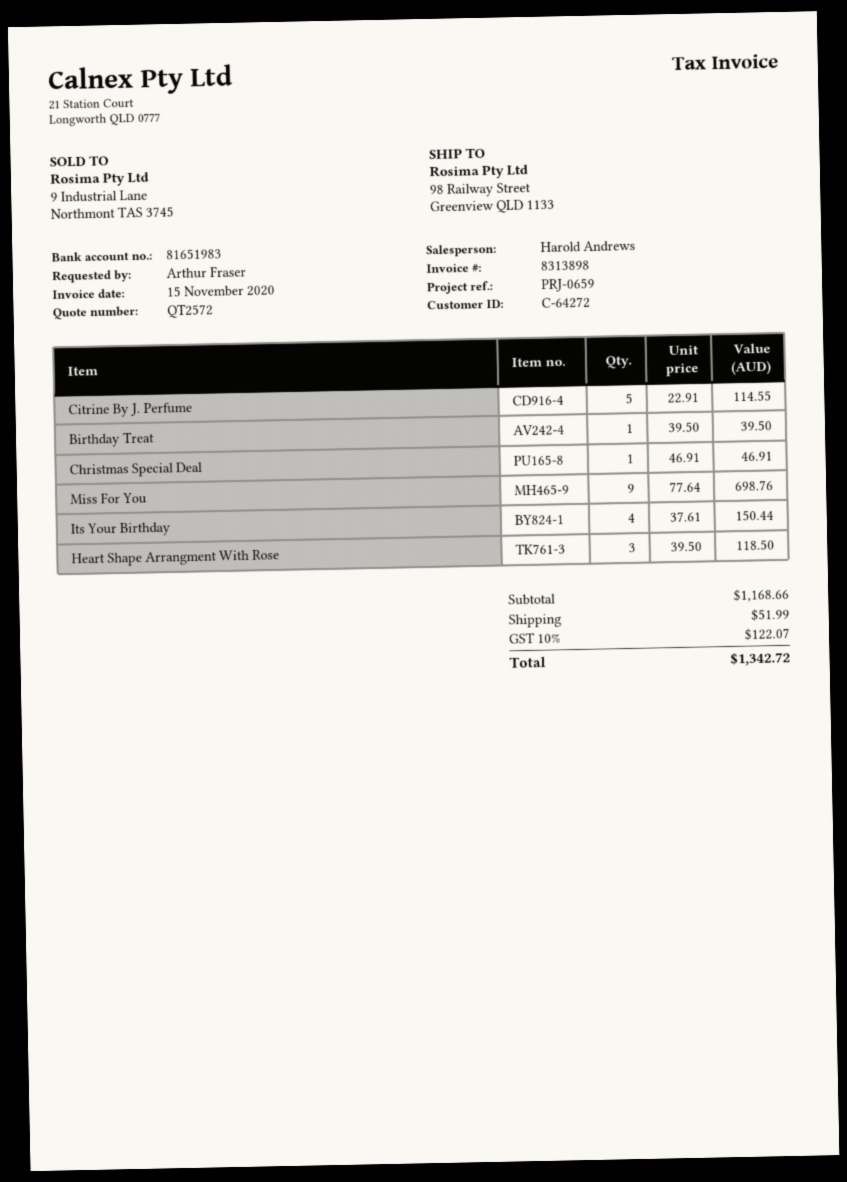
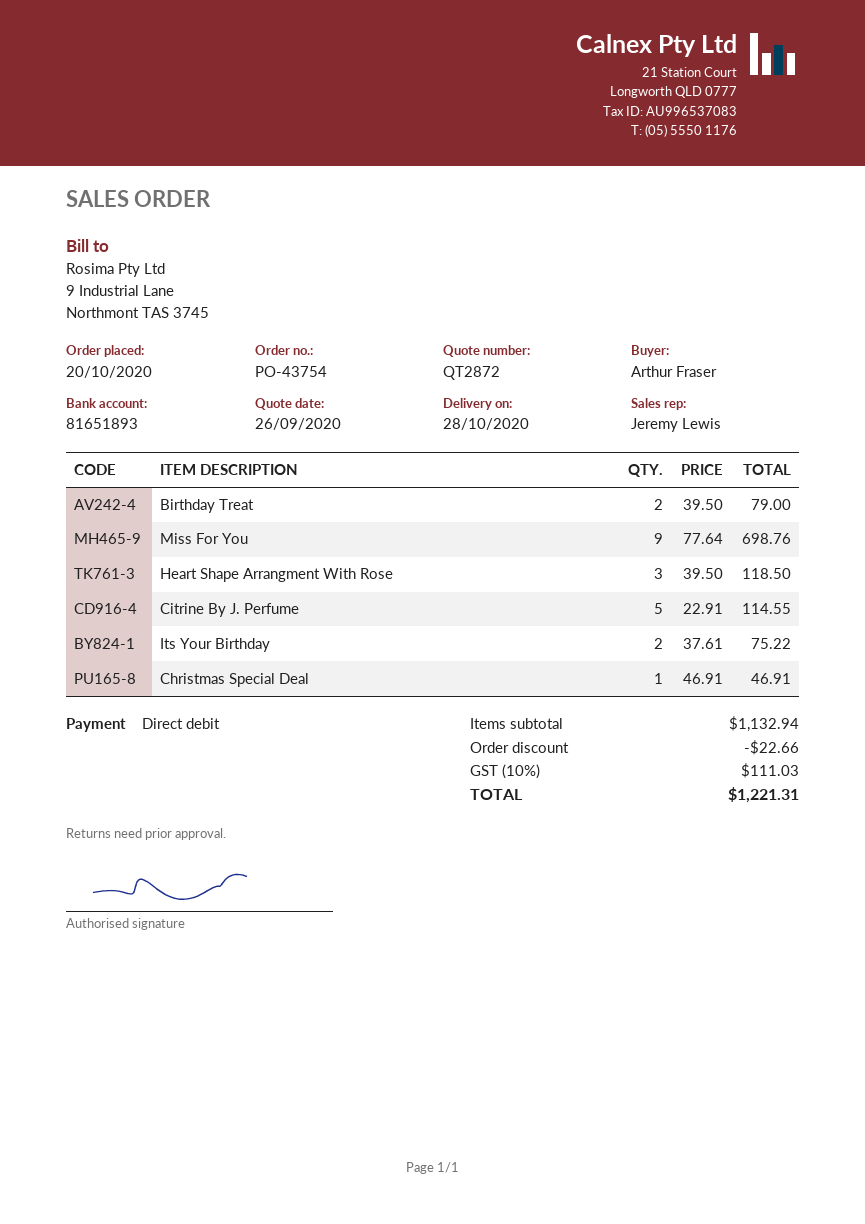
quote number: QT2572 -> QT2872
sales rep: Harold Andrews -> Jeremy Lewis
bank account: 81651983 -> 81651893
Birthday Treat: 1 x 39.50 = 39.50 -> 2 x 39.50 = 79.00
Its Your Birthday: 4 x 37.61 = 150.44 -> 2 x 37.61 = 75.22
subtotal: 1168.66 -> 1132.94
discount: none -> 22.66
shipping: 51.99 -> none
tax: 10% = 122.07 -> 10% = 111.03
total: 1342.72 -> 1221.31

